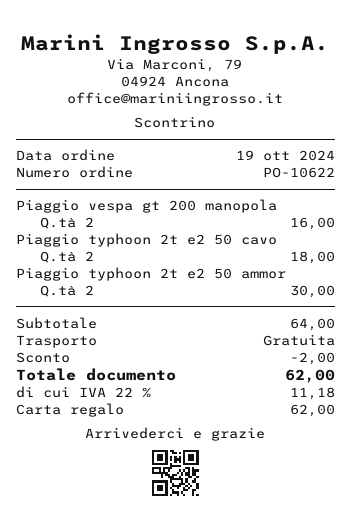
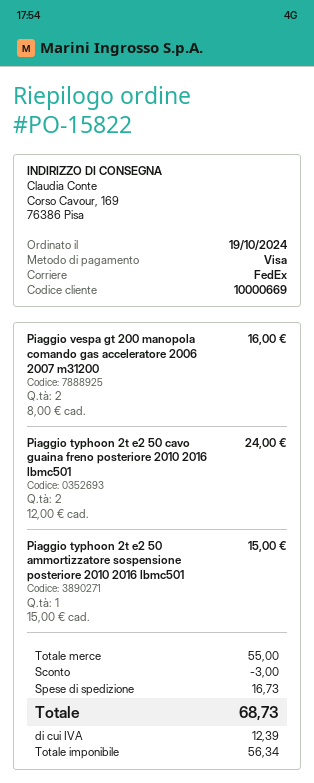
order number: PO-10622 -> PO-15822
payment method: gift card -> Visa
Piaggio typhoon 2t e2 50 cavo: 2 for 18.00 -> 2 for 24.00
Piaggio typhoon 2t e2 50 ammor: 2 for 30.00 -> 1 for 15.00
subtotal: 64.00 -> 55.00
discount: 2.00 -> 3.00
shipping: 0.00 -> 16.73
tax: 11.18 -> 12.39
total: 62.00 -> 68.73

